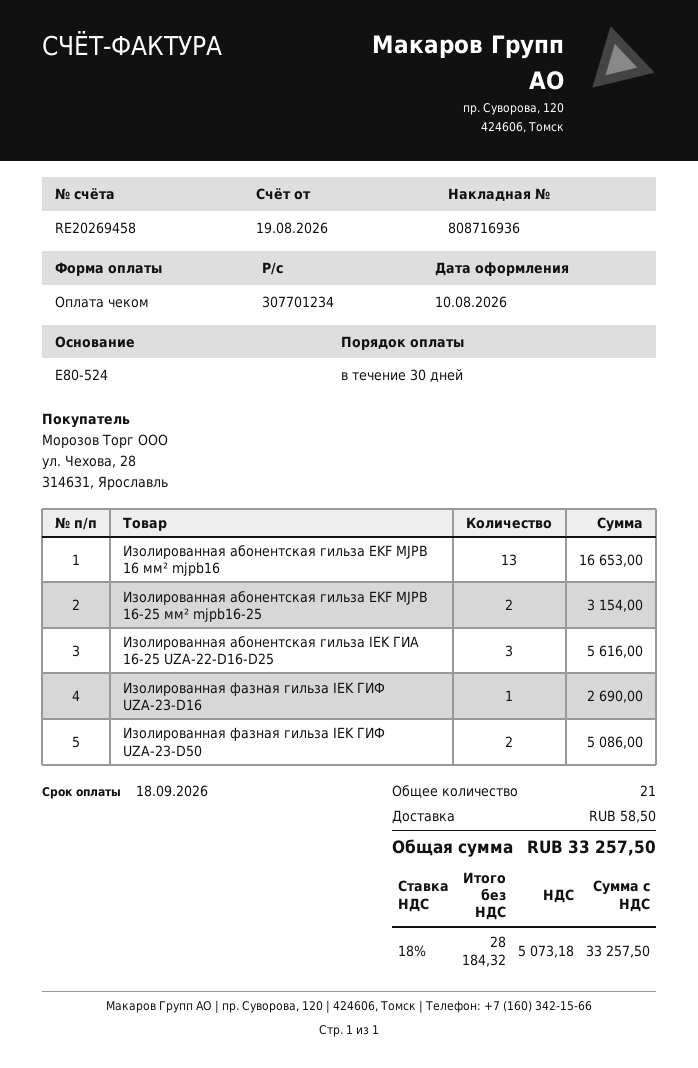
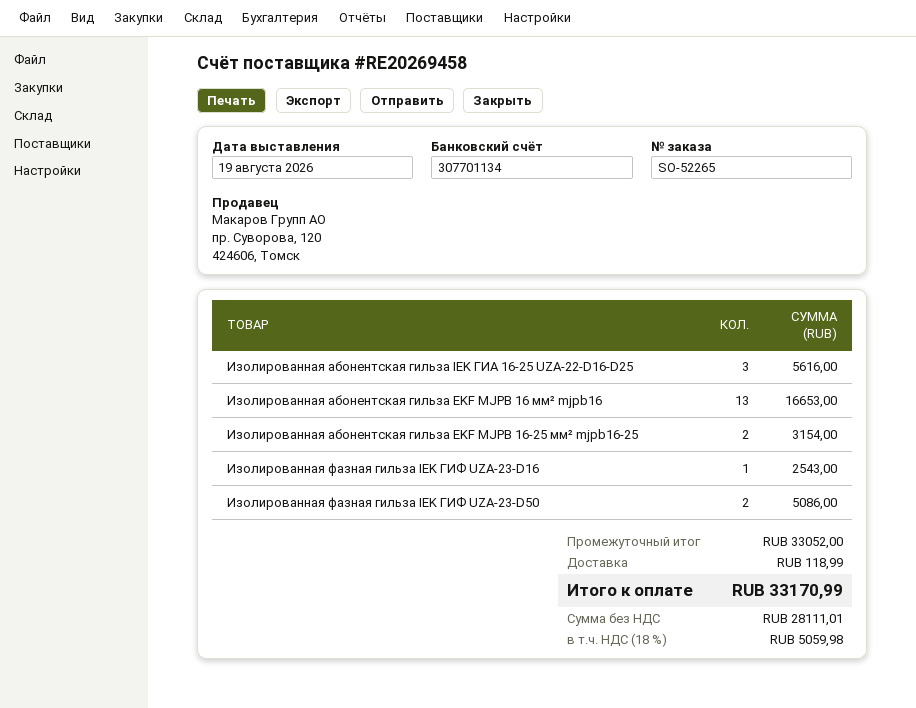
bank account: 307701234 -> 307701134
Изолированная фазная гильза IEK ГИФ UZA-23-D16: 1 for 2690.00 -> 1 for 2543.00
shipping: 58.50 -> 118.99
net: 28184.32 -> 28111.01
tax: 18% = 5073.18 -> 18% = 5059.98
total: 33257.50 -> 33170.99

